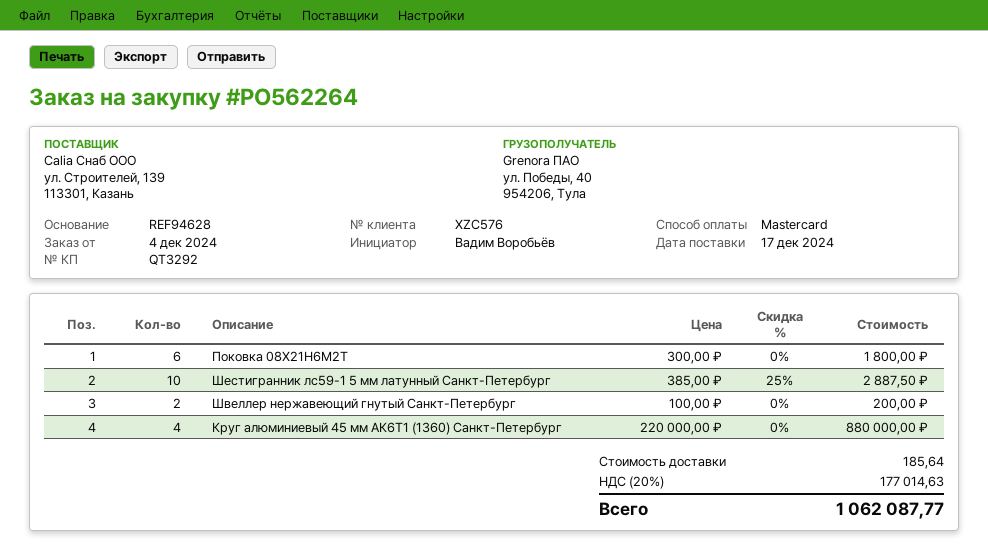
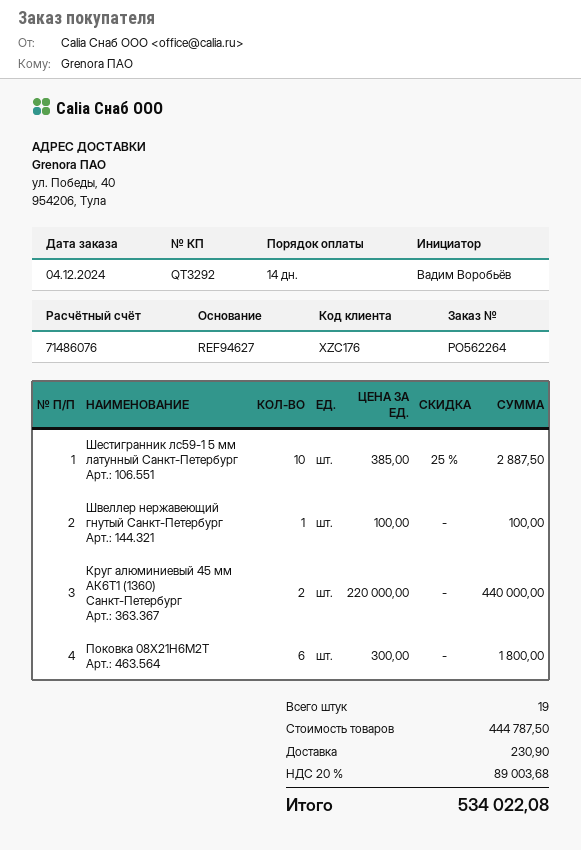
customer number: XZC576 -> XZC176
reference: REF94628 -> REF94627
Швеллер нержавеющий гнутый Санкт-Петербург: 2 x 100.00 = 200.00 -> 1 x 100.00 = 100.00
Круг алюминиевый 45 мм АК6Т1 (1360) Санкт-Петербург: 4 x 220000.00 = 880000.00 -> 2 x 220000.00 = 440000.00
shipping: 185.64 -> 230.90
tax: 20% = 177014.63 -> 20% = 89003.68
total: 1062087.77 -> 534022.08

